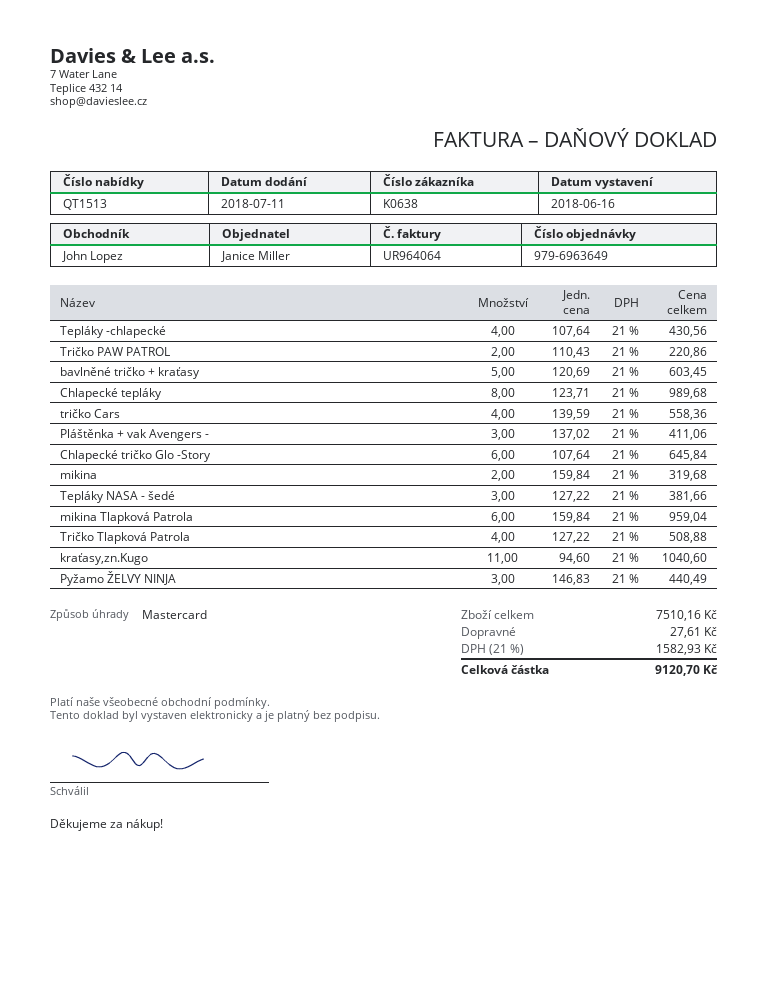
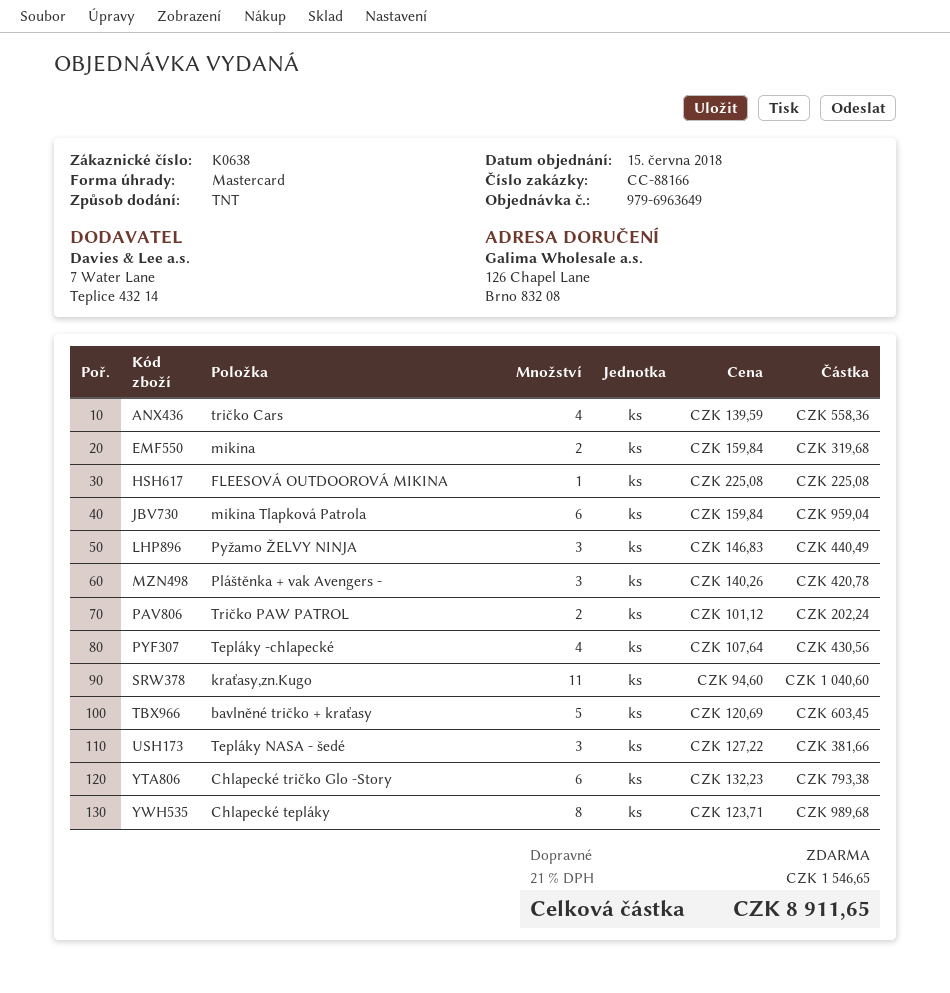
Tričko PAW PATROL: 2 x 110.43 = 220.86 -> 2 x 101.12 = 202.24
Pláštěnka + vak Avengers -: 3 x 137.02 = 411.06 -> 3 x 140.26 = 420.78
Chlapecké tričko Glo -Story: 6 x 107.64 = 645.84 -> 6 x 132.23 = 793.38
Tričko Tlapková Patrola: 4 x 127.22 = 508.88 -> none
FLEESOVÁ OUTDOOROVÁ MIKINA: none -> 1 x 225.08 = 225.08
shipping: 27.61 -> 0.00
tax: 21% = 1582.93 -> 21% = 1546.65
total: 9120.70 -> 8911.65

